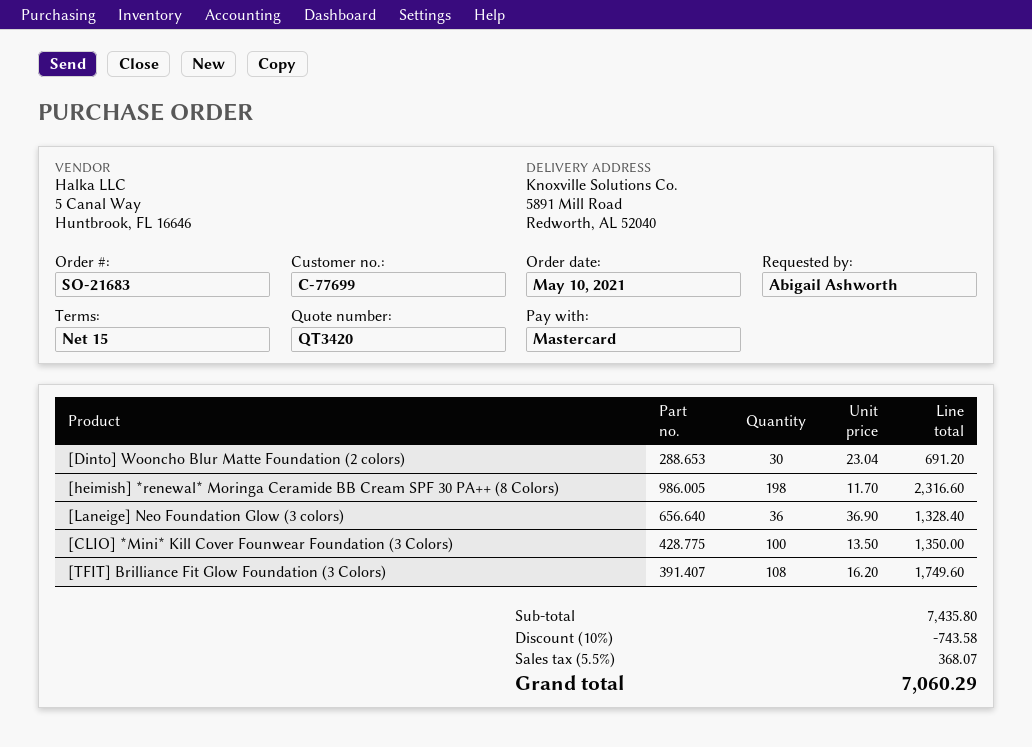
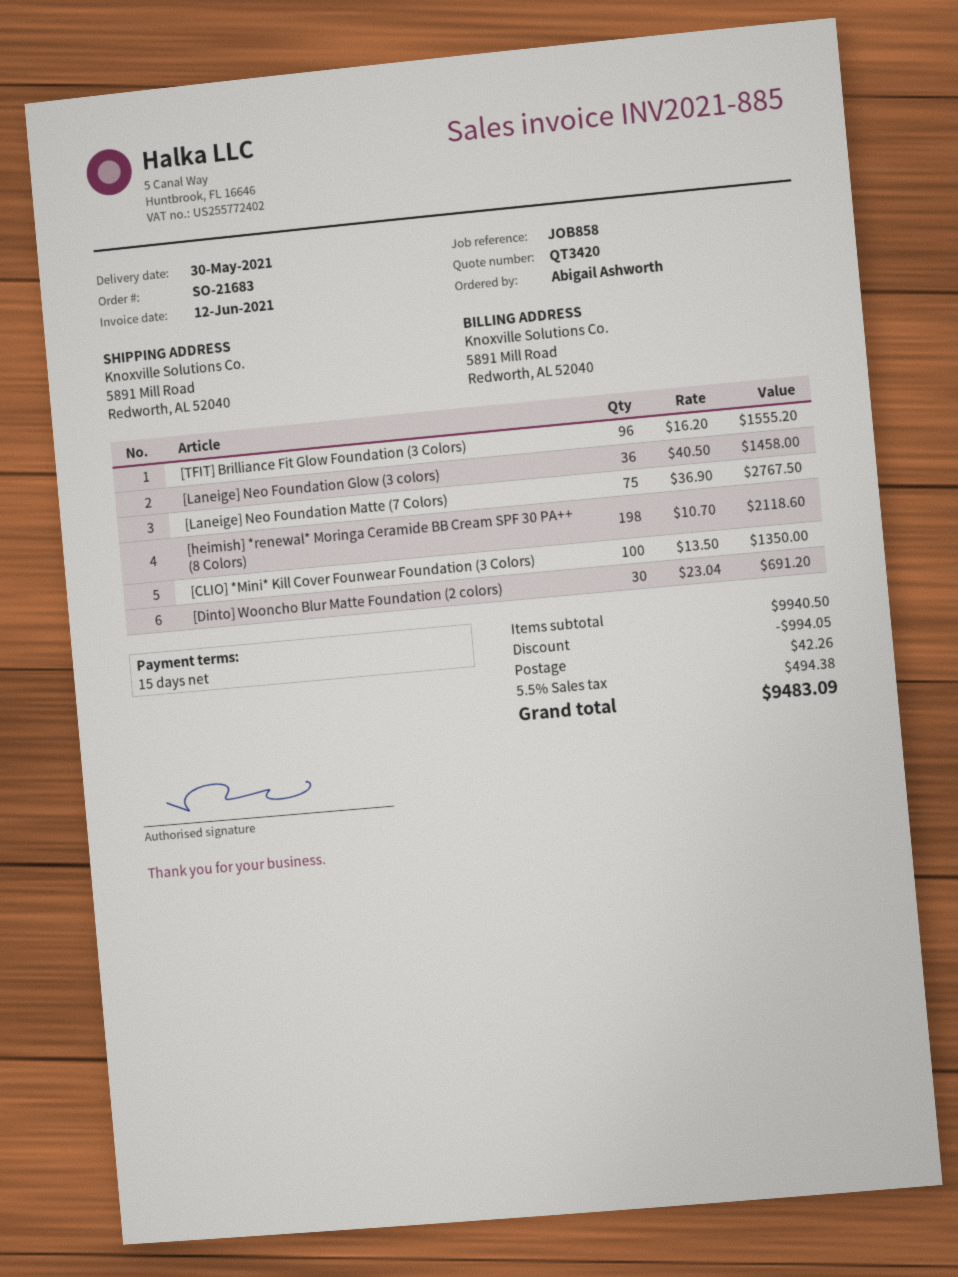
[heimish] *renewal* Moringa Ceramide BB Cream SPF 30 PA++ (8 Colors): 198 x 11.70 = 2316.60 -> 198 x 10.70 = 2118.60
[Laneige] Neo Foundation Glow (3 colors): 36 x 36.90 = 1328.40 -> 36 x 40.50 = 1458.00
[TFIT] Brilliance Fit Glow Foundation (3 Colors): 108 x 16.20 = 1749.60 -> 96 x 16.20 = 1555.20
[Laneige] Neo Foundation Matte (7 Colors): none -> 75 x 36.90 = 2767.50
subtotal: 7435.80 -> 9940.50
discount: 743.58 -> 994.05
shipping: none -> 42.26
tax: 5.5% = 368.07 -> 5.5% = 494.38
total: 7060.29 -> 9483.09

